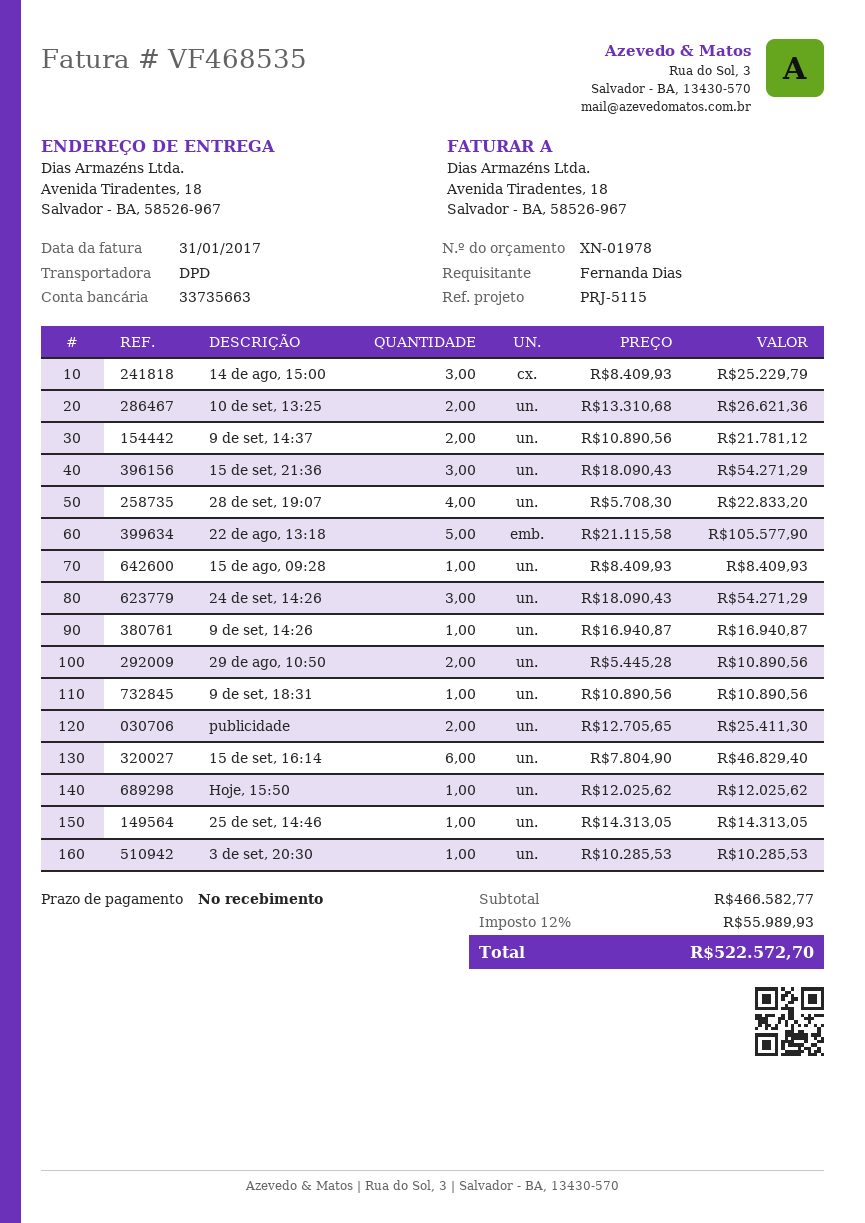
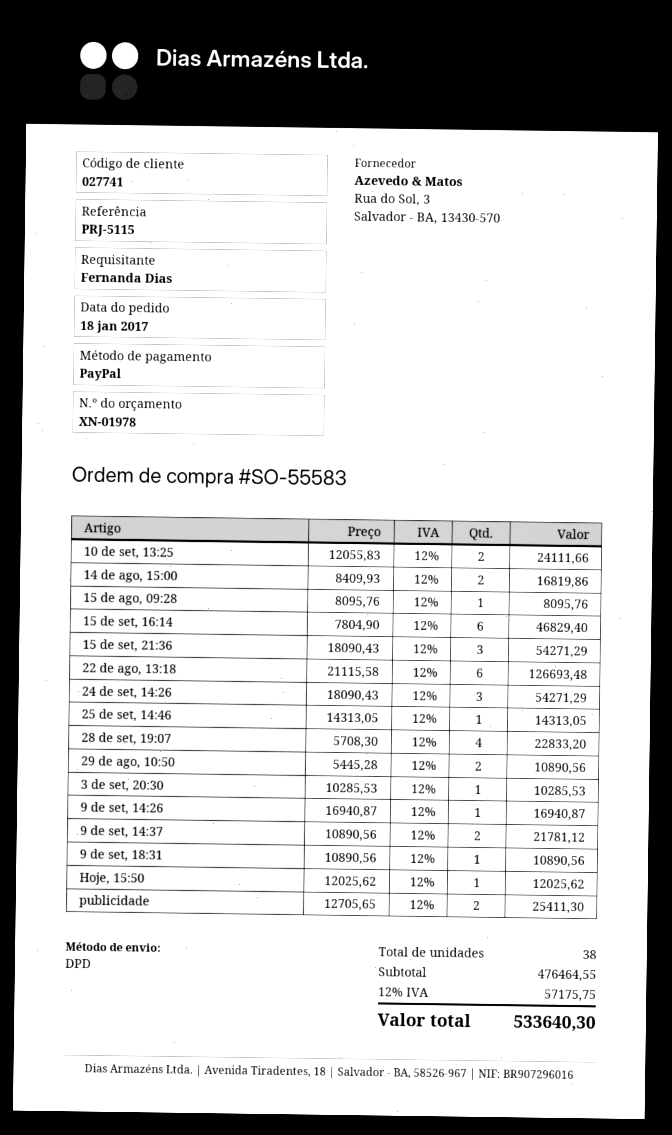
14 de ago, 15:00: 3 x 8409.93 = 25229.79 -> 2 x 8409.93 = 16819.86
10 de set, 13:25: 2 x 13310.68 = 26621.36 -> 2 x 12055.83 = 24111.66
22 de ago, 13:18: 5 x 21115.58 = 105577.90 -> 6 x 21115.58 = 126693.48
15 de ago, 09:28: 1 x 8409.93 = 8409.93 -> 1 x 8095.76 = 8095.76
subtotal: 466582.77 -> 476464.55
tax: 12% = 55989.93 -> 12% = 57175.75
total: 522572.70 -> 533640.30

